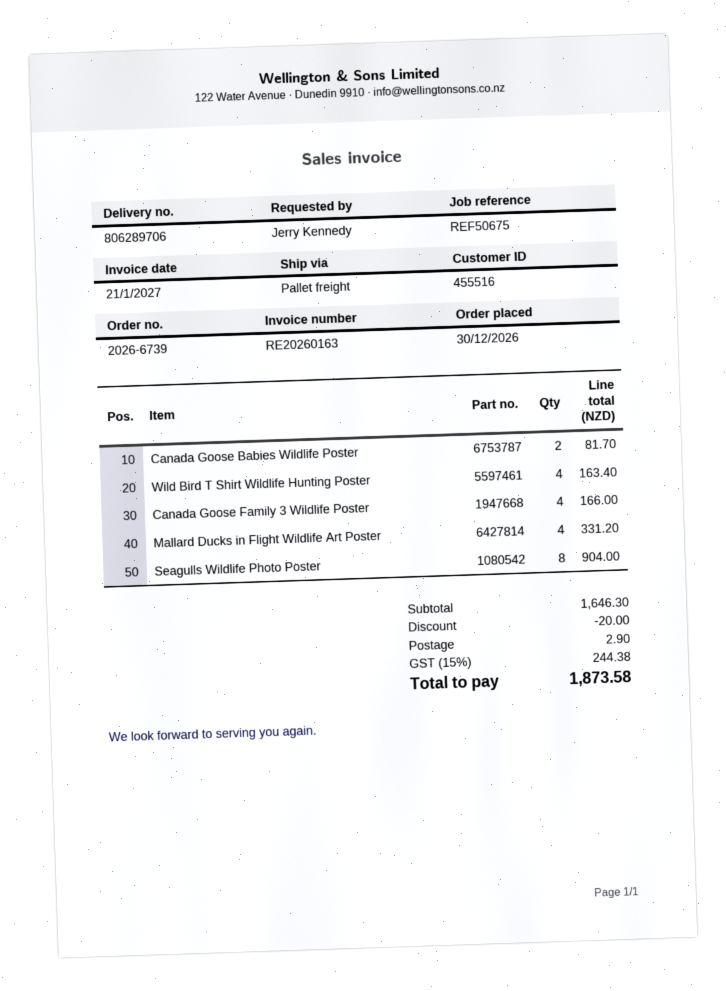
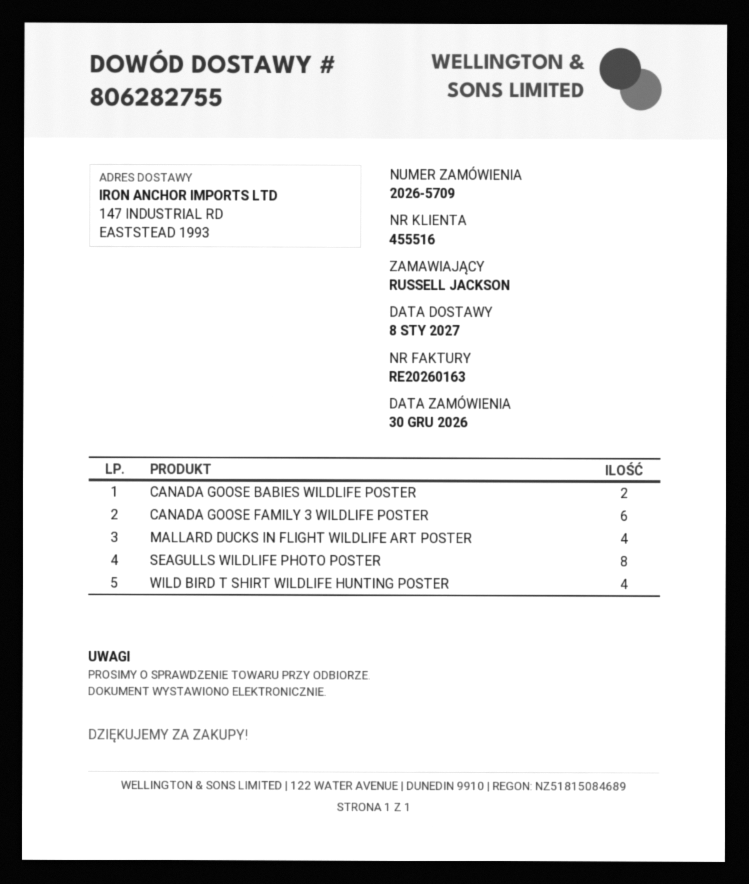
order number: 2026-6739 -> 2026-5709
delivery note number: 806289706 -> 806282755
ordered by: Jerry Kennedy -> RUSSELL JACKSON
Canada Goose Family 3 Wildlife Poster: 4 -> 6

